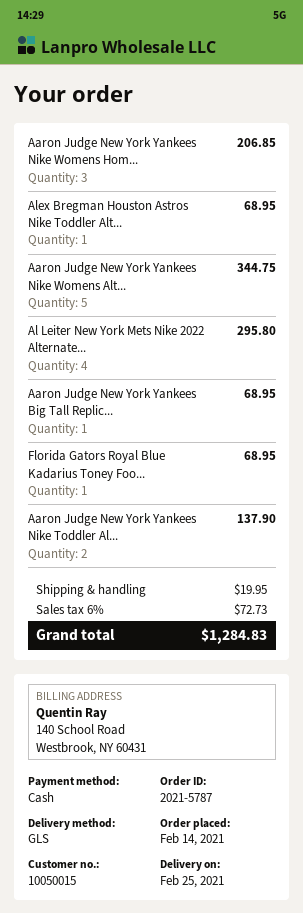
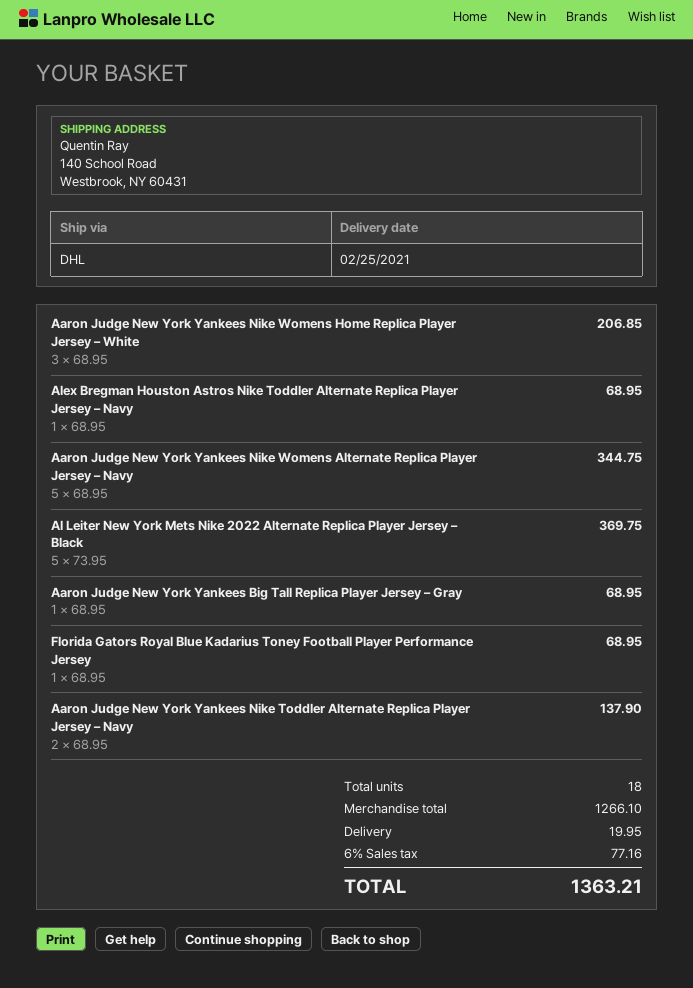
shipping method: GLS -> DHL
Al Leiter New York Mets Nike 2022 Alternate...: 4 for 295.80 -> 5 for 369.75
tax: 6% = 72.73 -> 6% = 77.16
total: 1284.83 -> 1363.21

